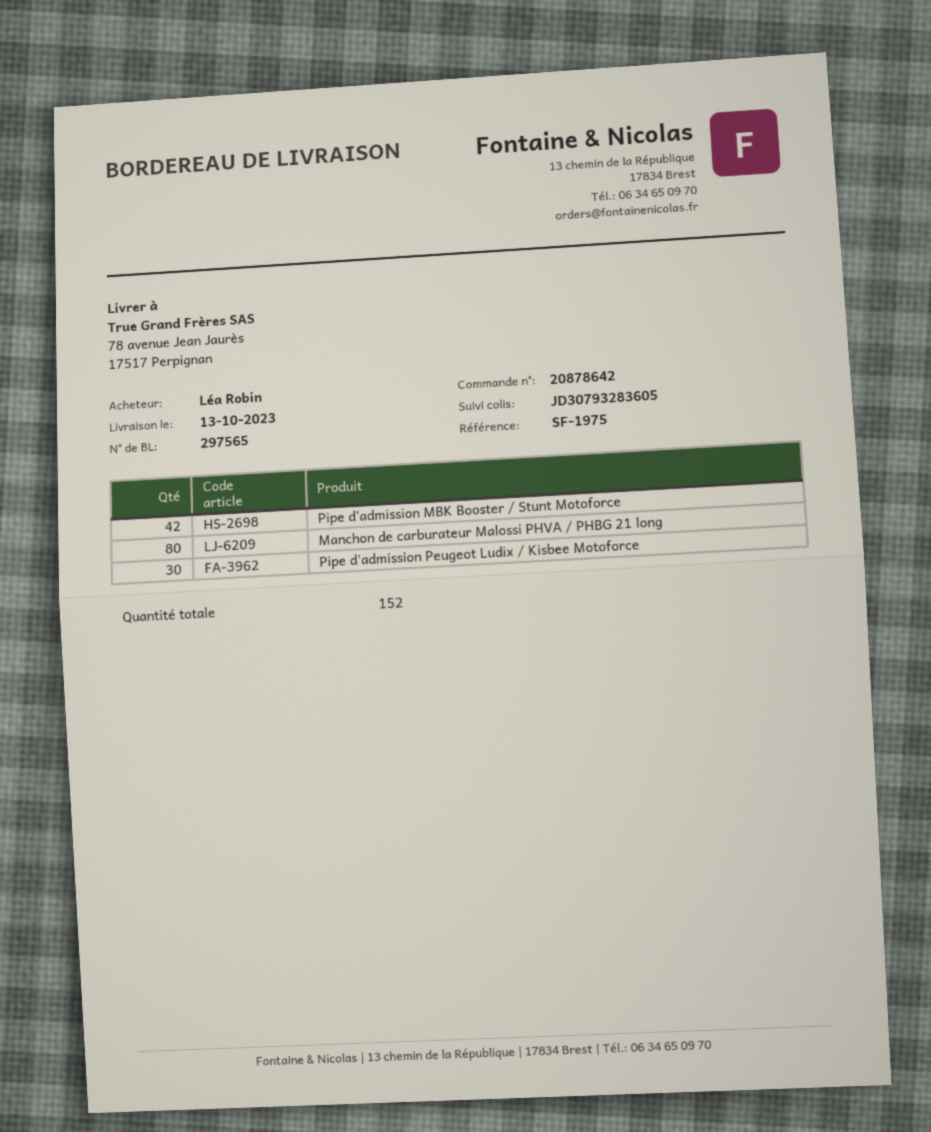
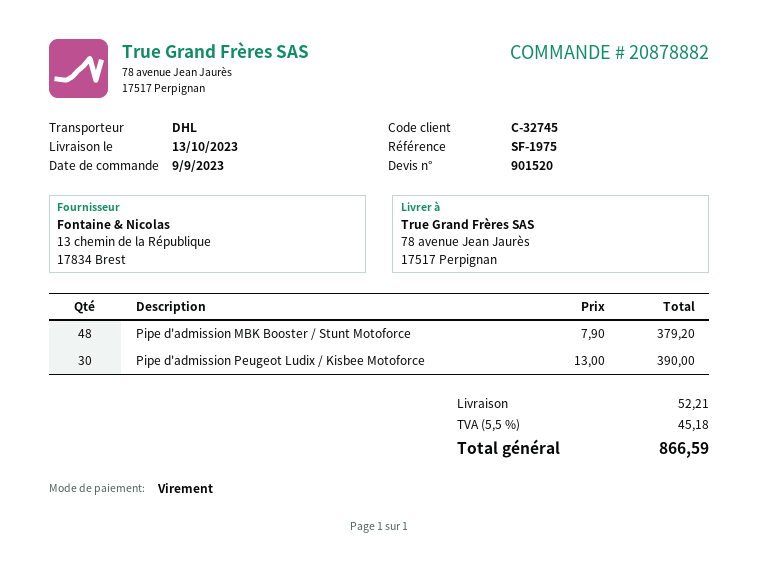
order number: 20878642 -> 20878882
Pipe d'admission MBK Booster / Stunt Motoforce: 42 -> 48
Manchon de carburateur Malossi PHVA / PHBG 21 long: 80 -> none

